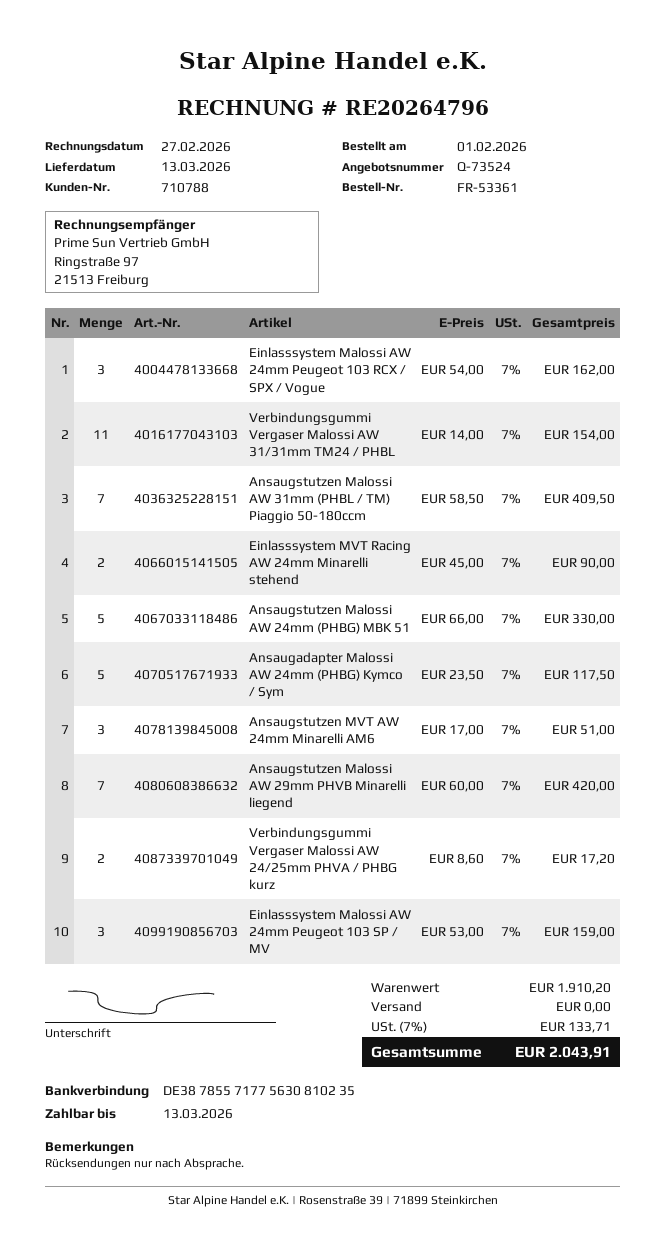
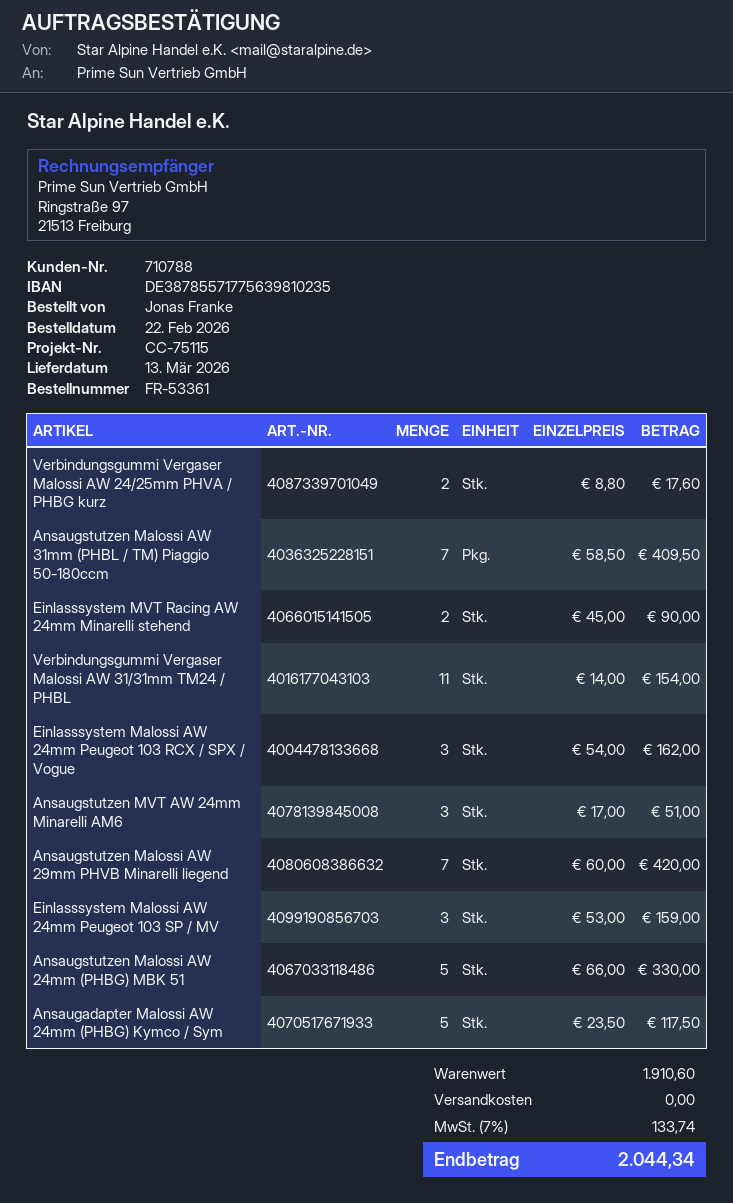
order date: 2026-02-01 -> 2026-02-22
bank account: DE38785571775630810235 -> DE38785571775639810235
Verbindungsgummi Vergaser Malossi AW 24/25mm PHVA / PHBG kurz: 2 x 8.60 = 17.20 -> 2 x 8.80 = 17.60
subtotal: 1910.20 -> 1910.60
tax: 7% = 133.71 -> 7% = 133.74
total: 2043.91 -> 2044.34

